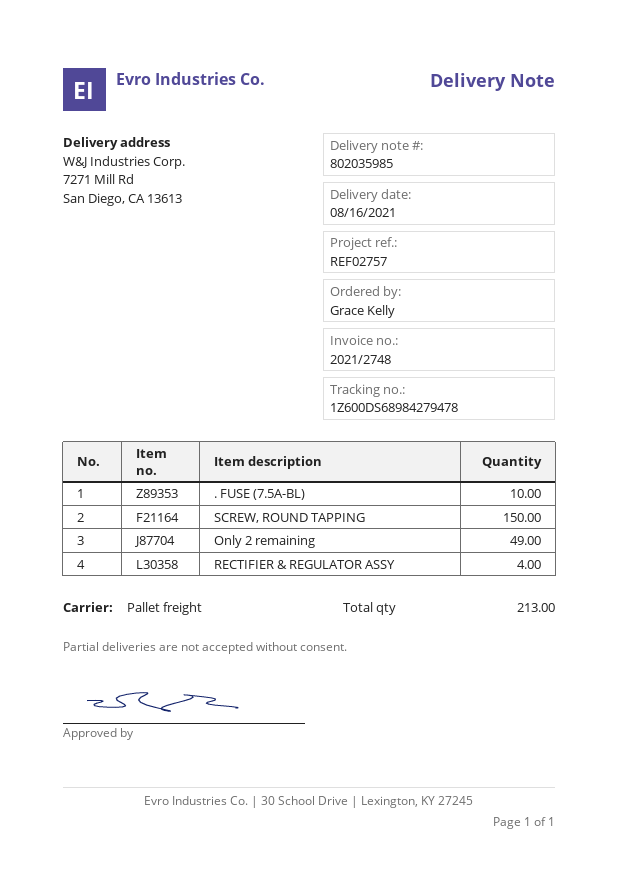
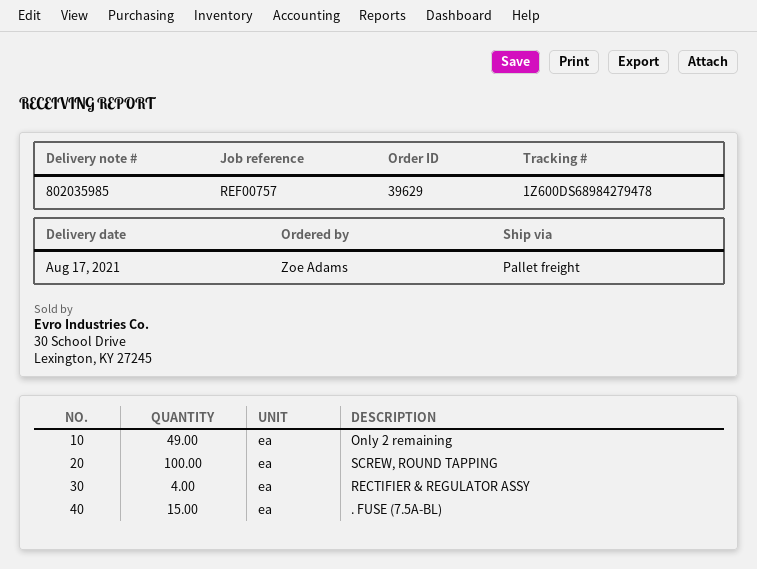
delivery date: 2021-08-16 -> 2021-08-17
reference: REF02757 -> REF00757
ordered by: Grace Kelly -> Zoe Adams
. FUSE (7.5A-BL): 10 -> 15
SCREW, ROUND TAPPING: 150 -> 100

